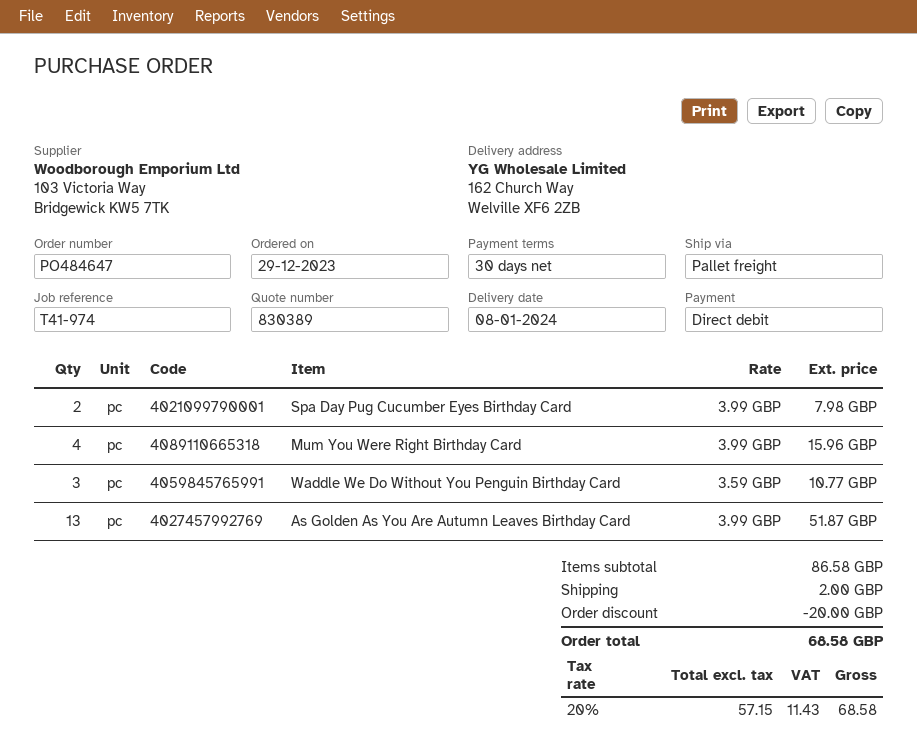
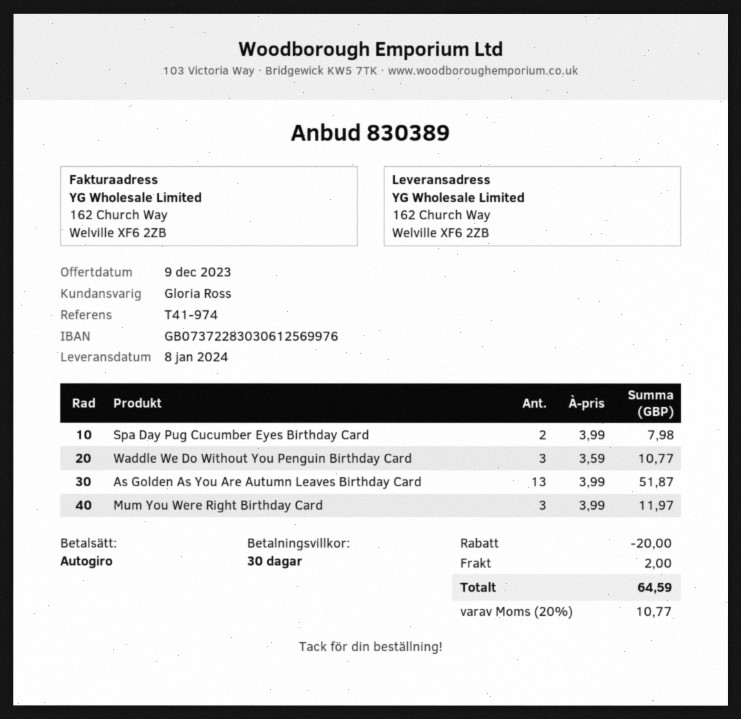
Mum You Were Right Birthday Card: 4 x 3.99 = 15.96 -> 3 x 3.99 = 11.97
tax: 20% = 11.43 -> 20% = 10.77
total: 68.58 -> 64.59

